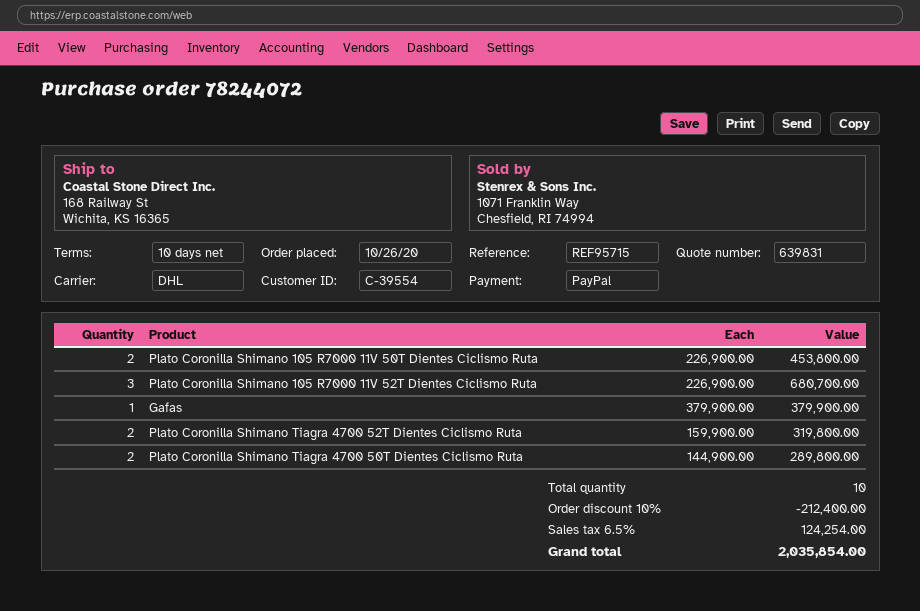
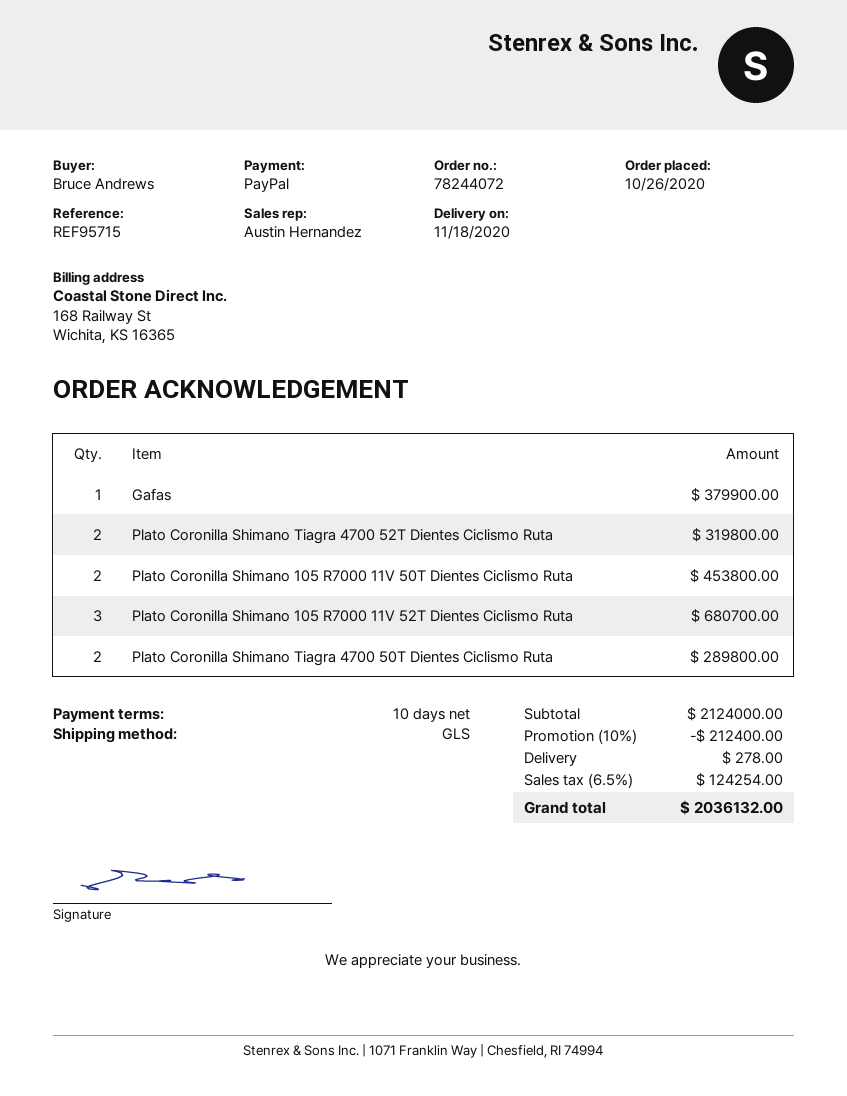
shipping method: DHL -> GLS
shipping: none -> 278.00
total: 2035854.00 -> 2036132.00

